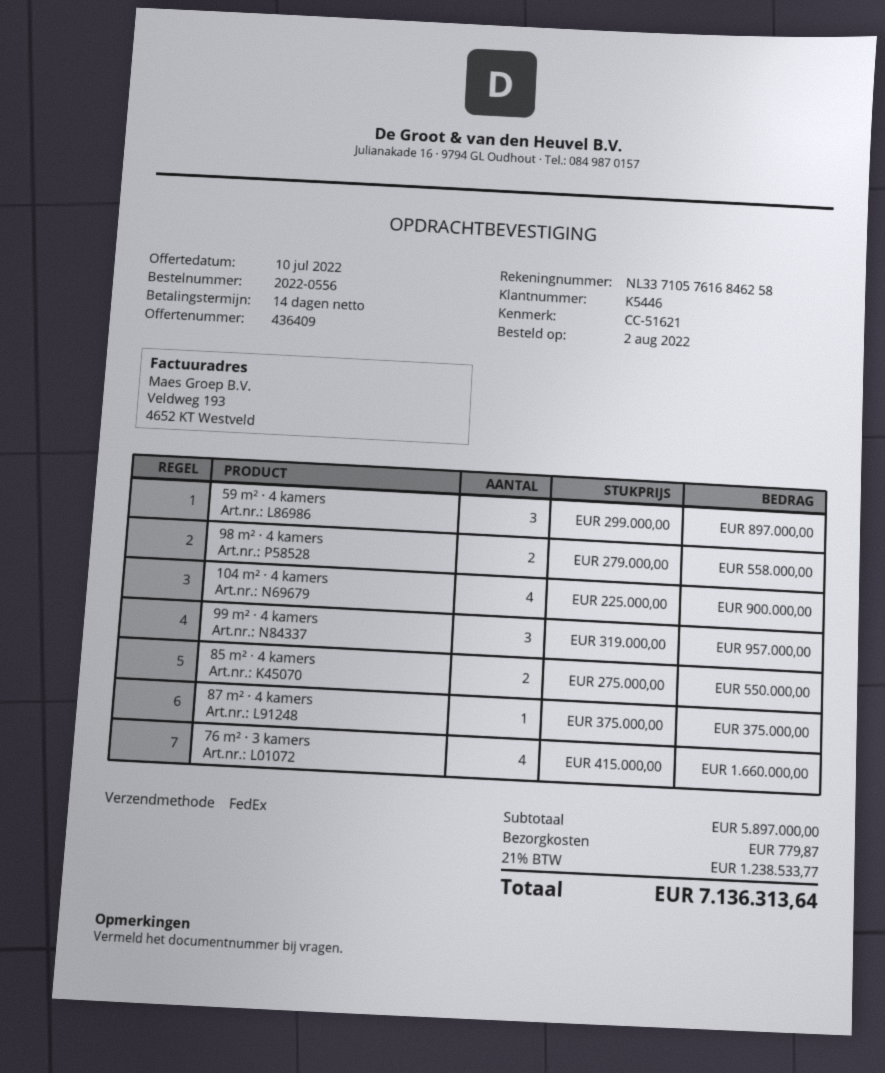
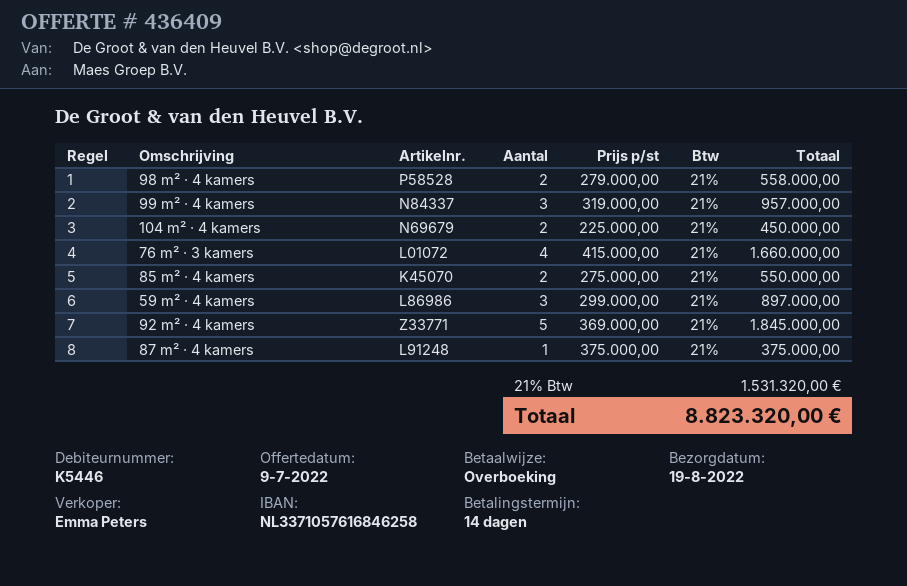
quote date: 2022-07-10 -> 2022-07-09
104 m² · 4 kamers: 4 x 225000.00 = 900000.00 -> 2 x 225000.00 = 450000.00
92 m² · 4 kamers: none -> 5 x 369000.00 = 1845000.00
shipping: 779.87 -> none
tax: 21% = 1238533.77 -> 21% = 1531320.00
total: 7136313.64 -> 8823320.00

